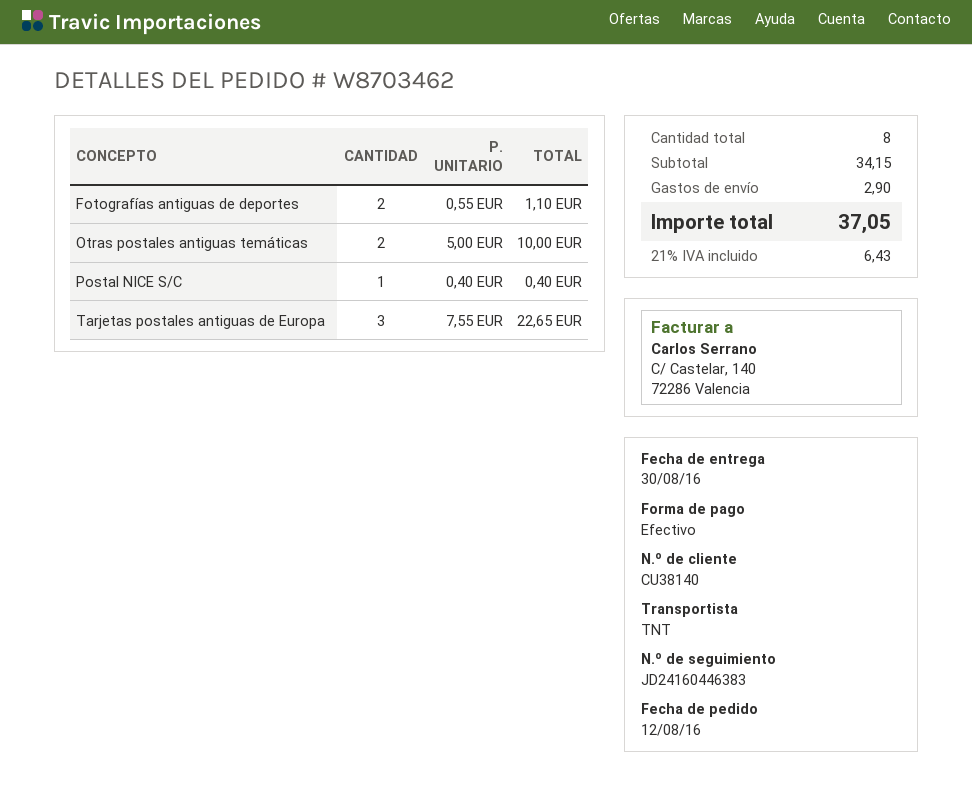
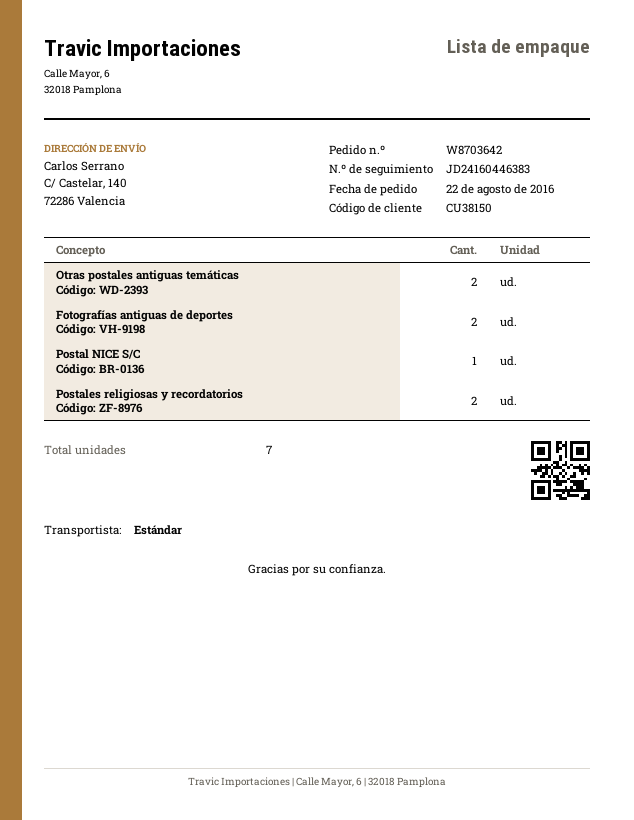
order number: W8703462 -> W8703642
order date: 2016-08-12 -> 2016-08-22
customer number: CU38140 -> CU38150
shipping method: TNT -> standard
Tarjetas postales antiguas de Europa: 3 -> none
Postales religiosas y recordatorios: none -> 2
total quantity: 8 -> 7

